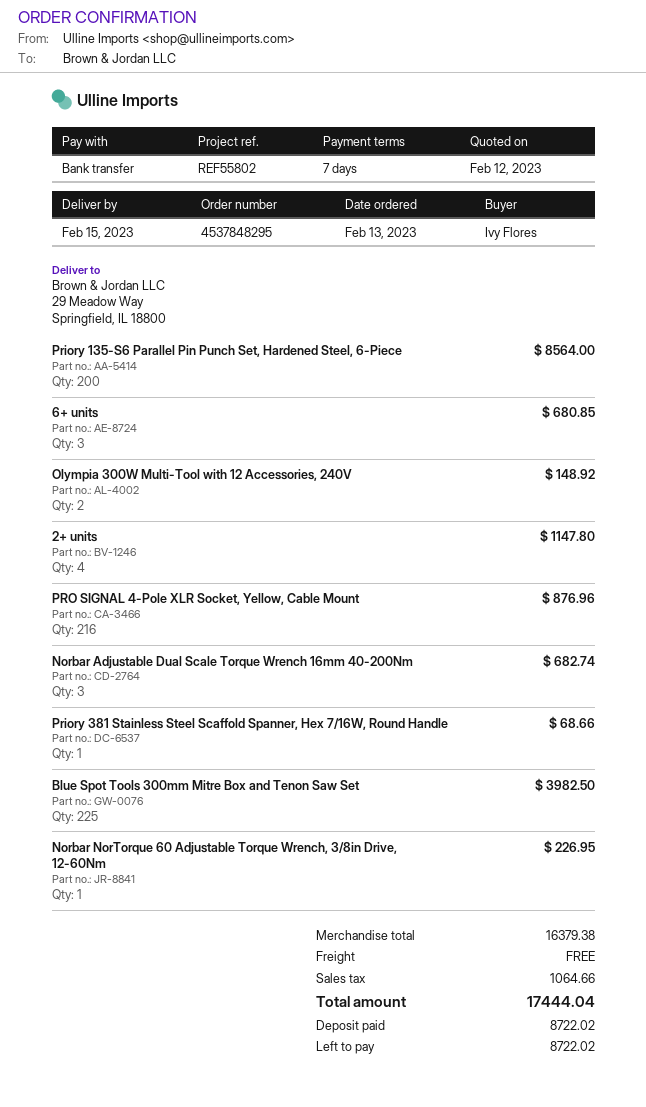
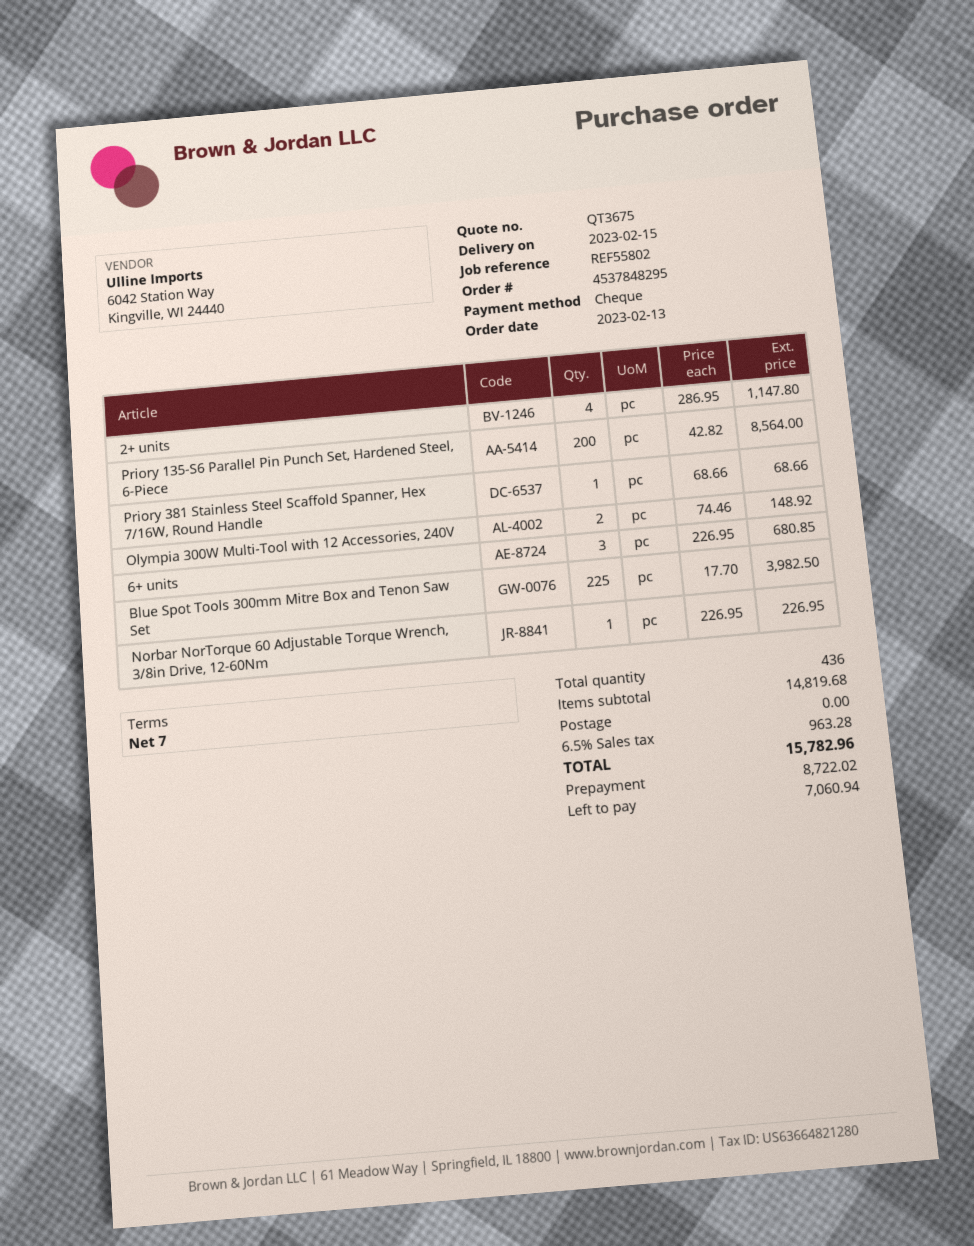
payment method: bank transfer -> cheque
PRO SIGNAL 4-Pole XLR Socket, Yellow, Cable Mount: 216 for 876.96 -> none
Norbar Adjustable Dual Scale Torque Wrench 16mm 40-200Nm: 3 for 682.74 -> none
subtotal: 16379.38 -> 14819.68
tax: 1064.66 -> 963.28
total: 17444.04 -> 15782.96
balance: 8722.02 -> 7060.94

